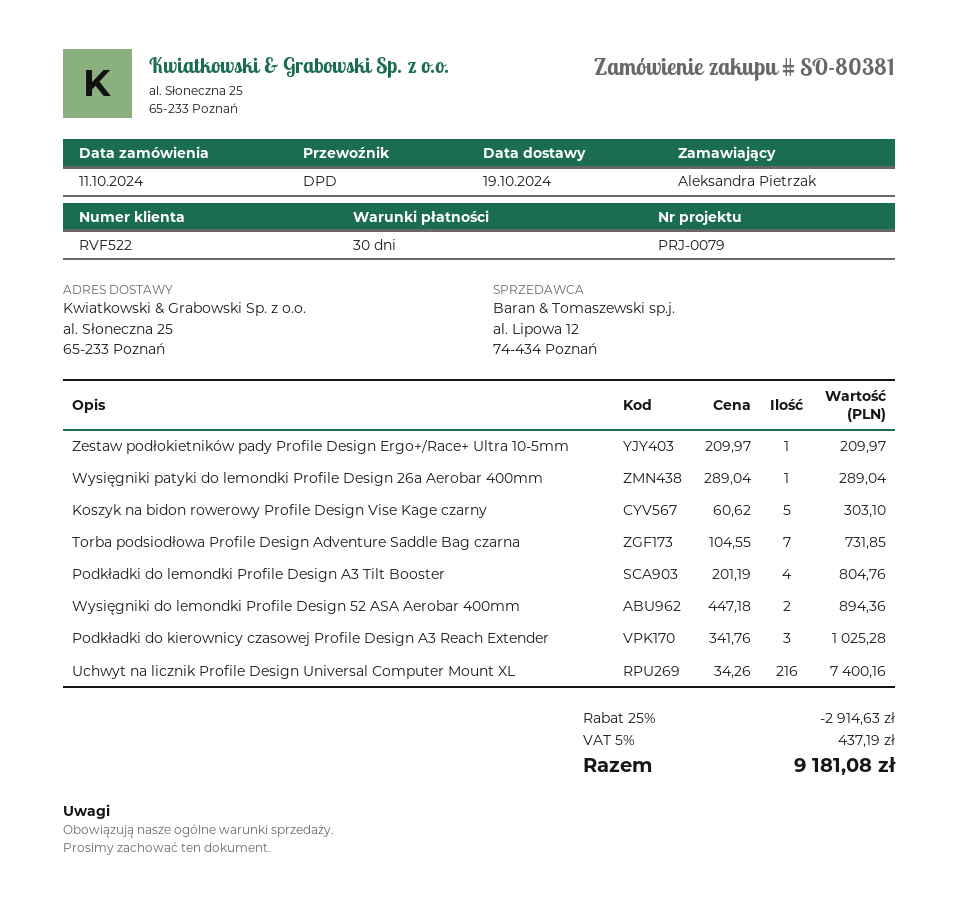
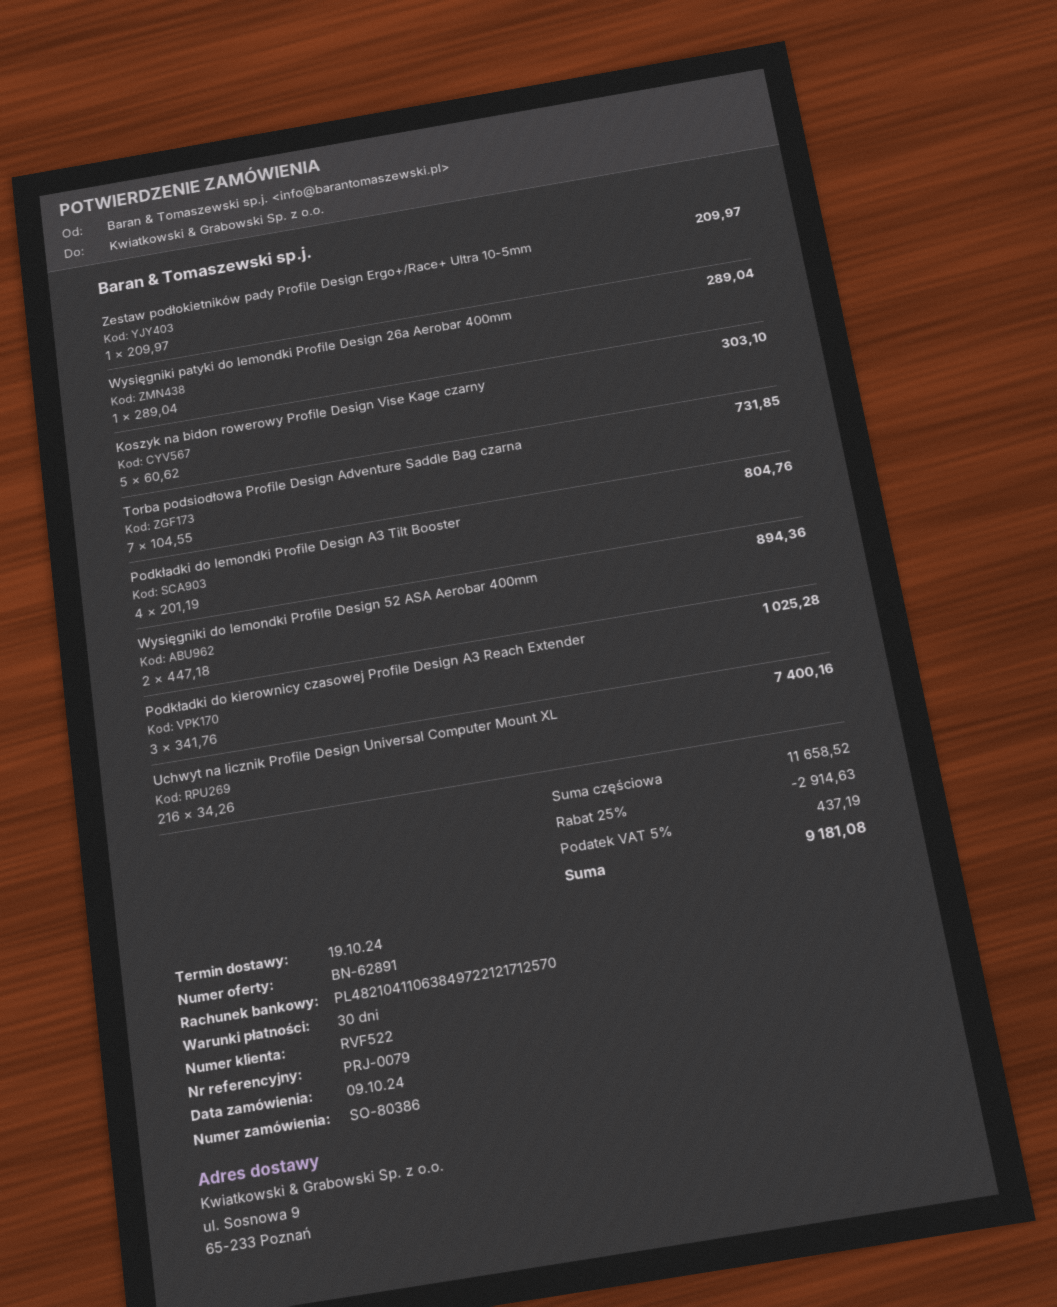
order number: SO-80381 -> SO-80386
order date: 2024-10-11 -> 2024-10-09
ship to: al. Słoneczna 25, 65-233 Poznań -> ul. Sosnowa 9, 65-233 Poznań

